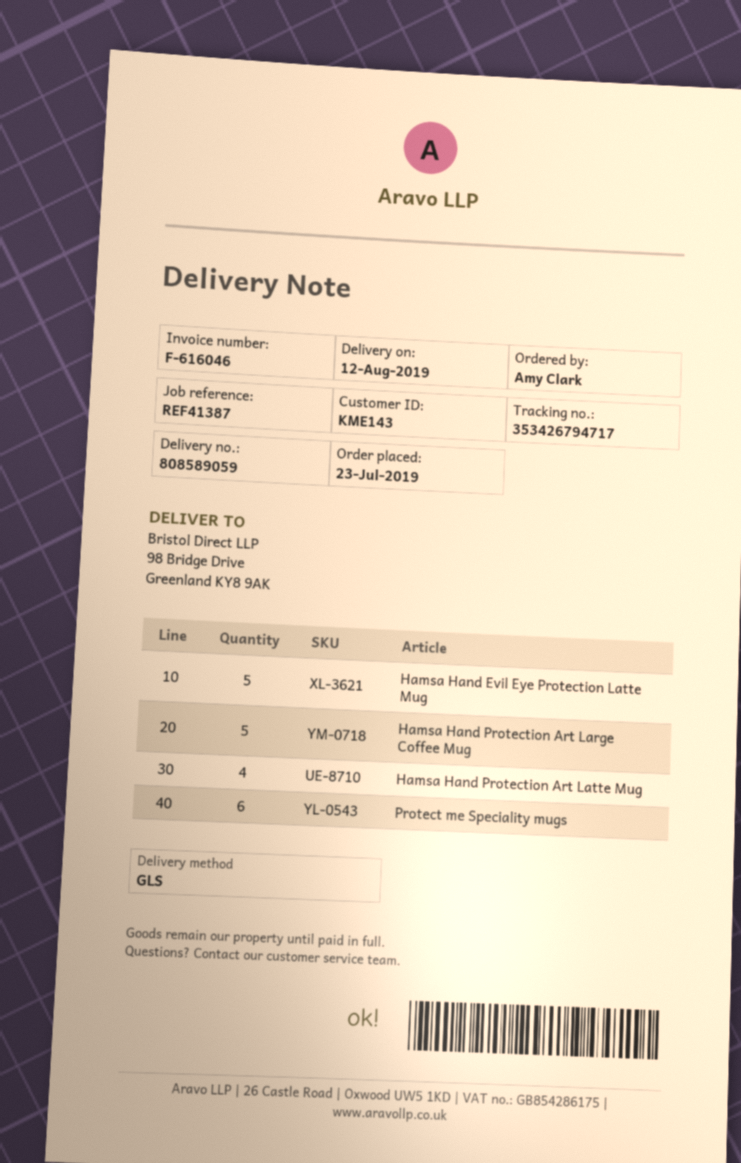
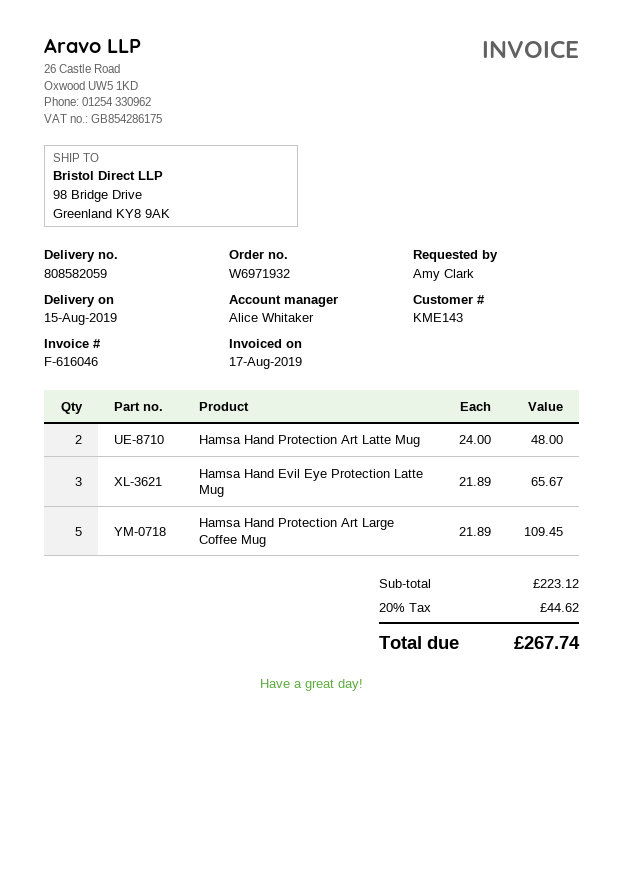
delivery note number: 808589059 -> 808582059
delivery date: 2019-08-12 -> 2019-08-15
Hamsa Hand Evil Eye Protection Latte Mug: 5 -> 3
Hamsa Hand Protection Art Latte Mug: 4 -> 2
Protect me Speciality mugs: 6 -> none

